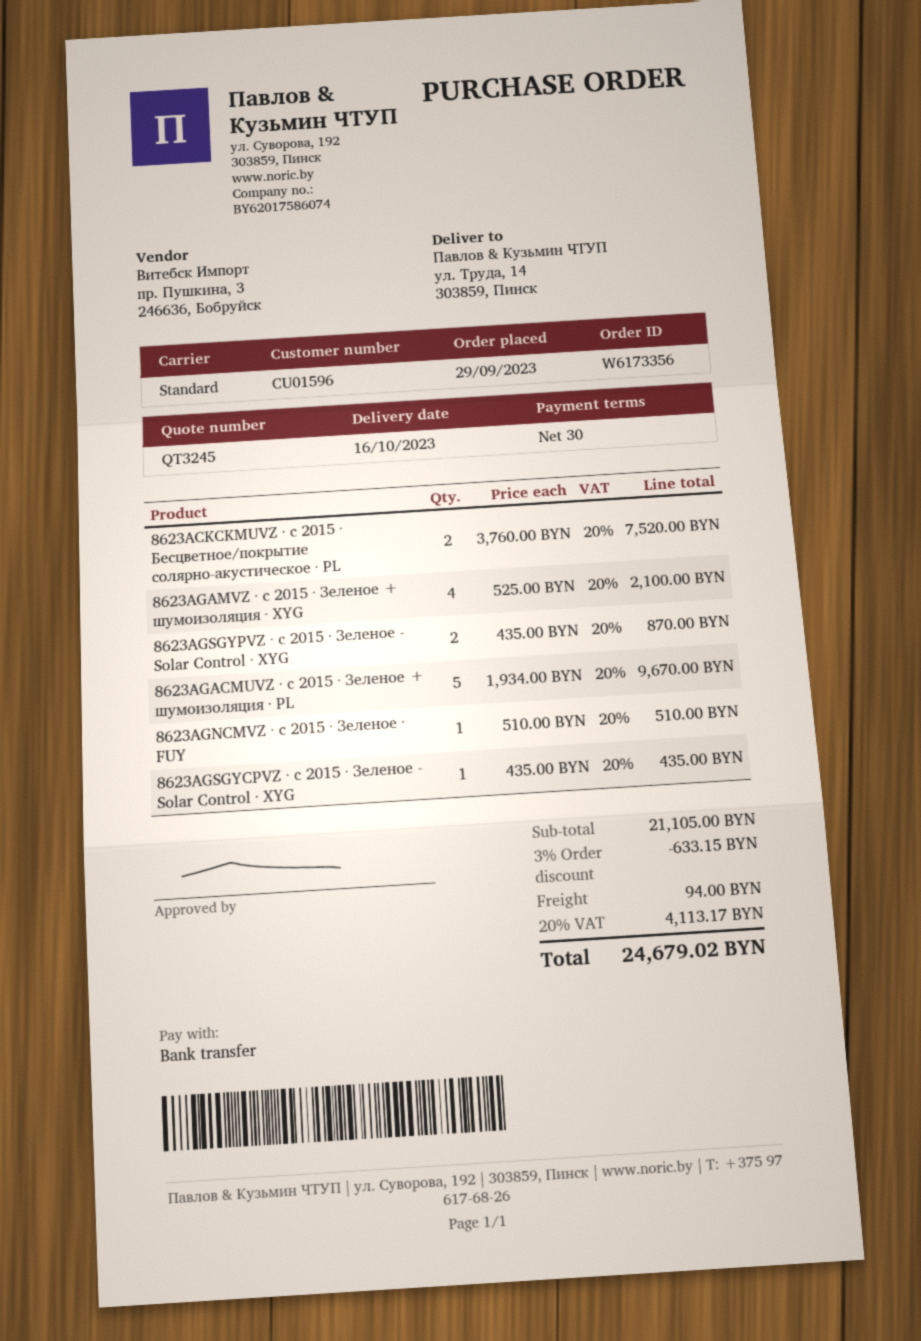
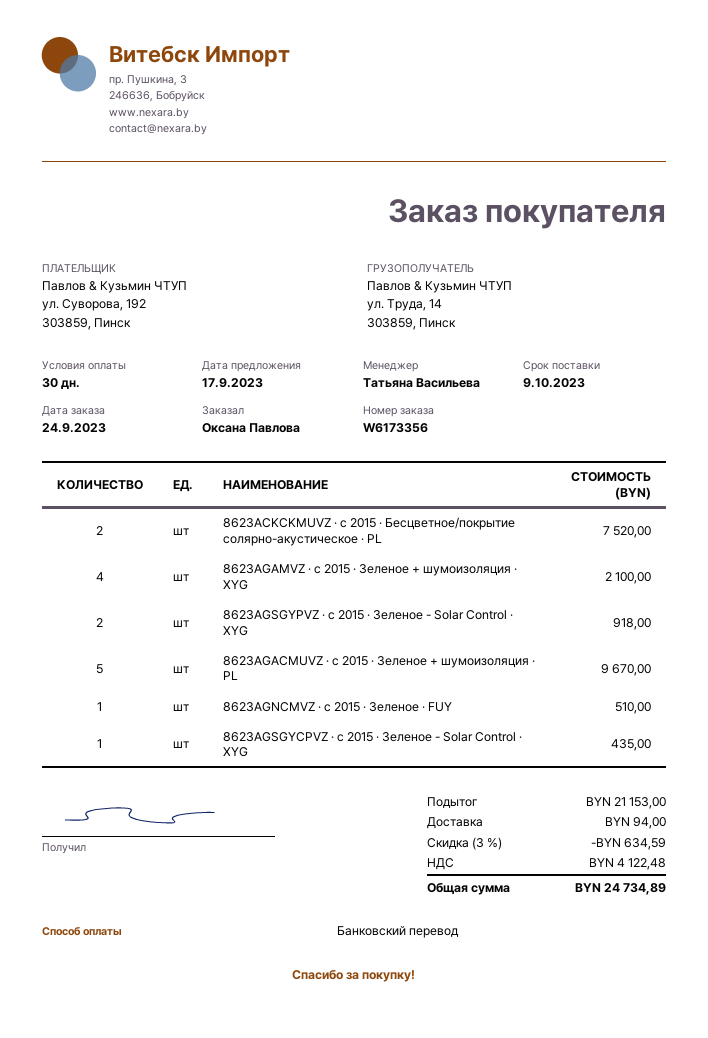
order date: 2023-09-29 -> 2023-09-24
delivery date: 2023-10-16 -> 2023-10-09
8623AGSGYPVZ · с 2015 · Зеленое - Solar Control · XYG: 2 for 870.00 -> 2 for 918.00
subtotal: 21105.00 -> 21153.00
discount: 3% = 633.15 -> 3% = 634.59
tax: 4113.17 -> 4122.48
total: 24679.02 -> 24734.89

